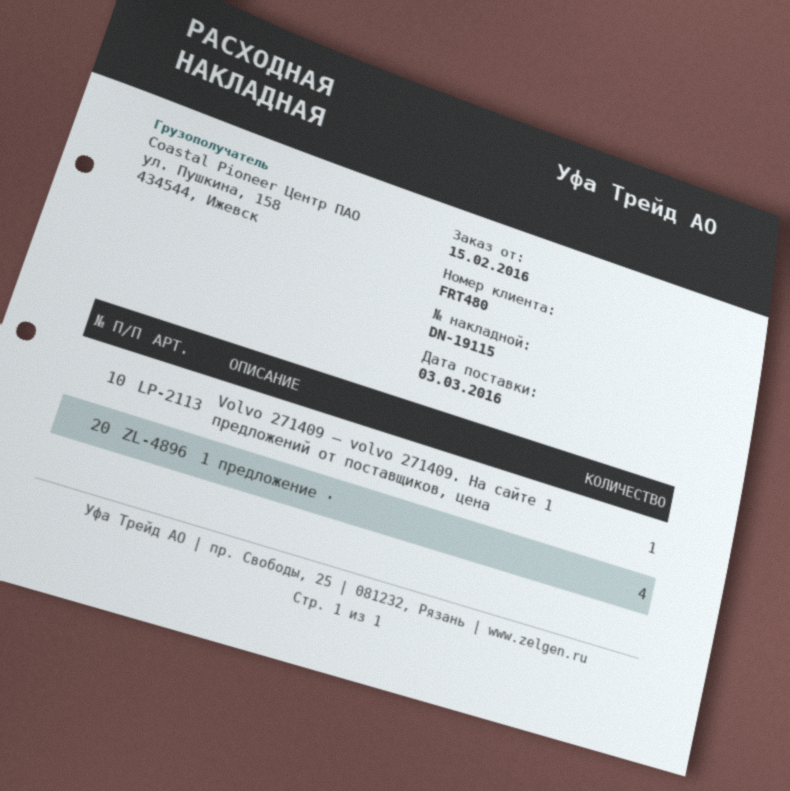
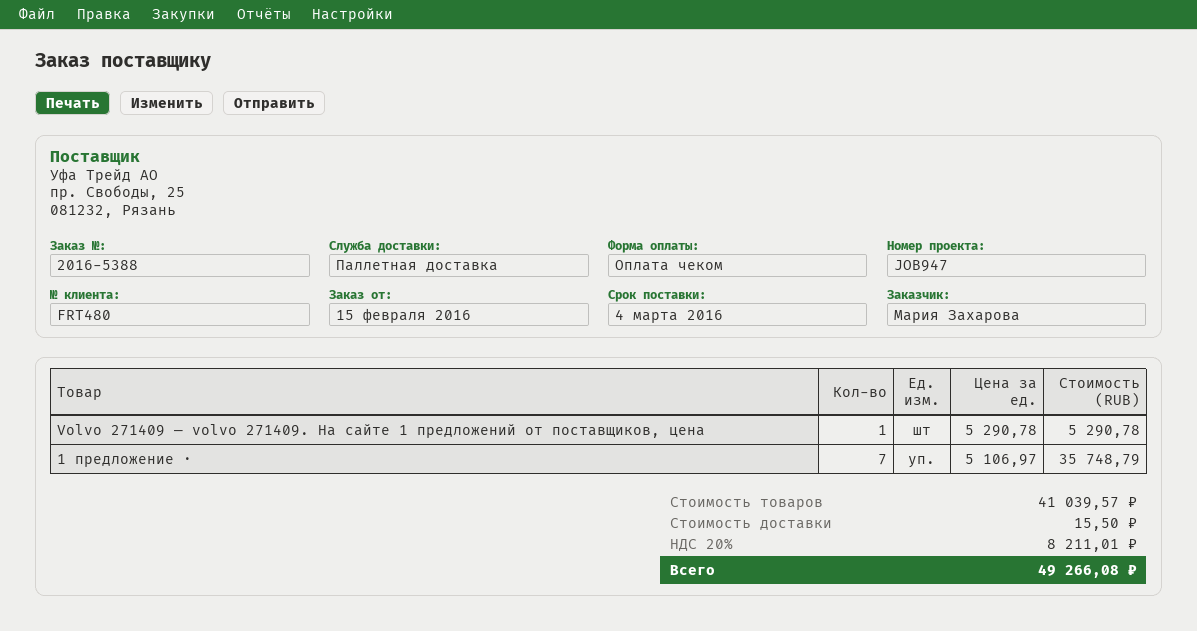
delivery date: 2016-03-03 -> 2016-03-04
1 предложение ·: 4 -> 7

